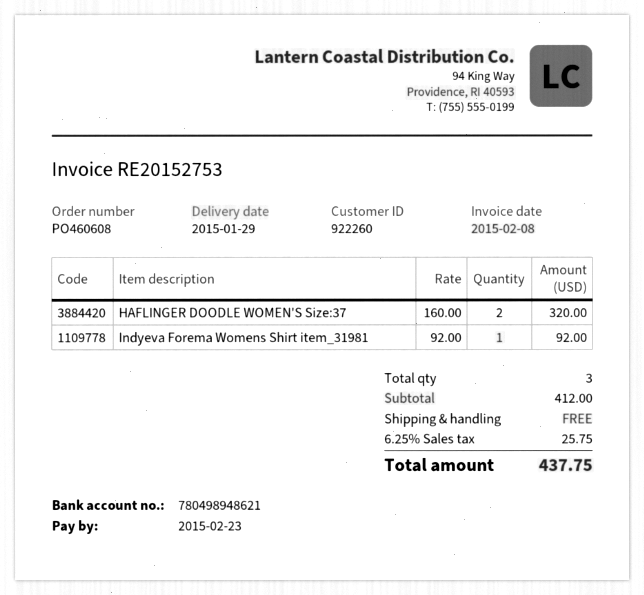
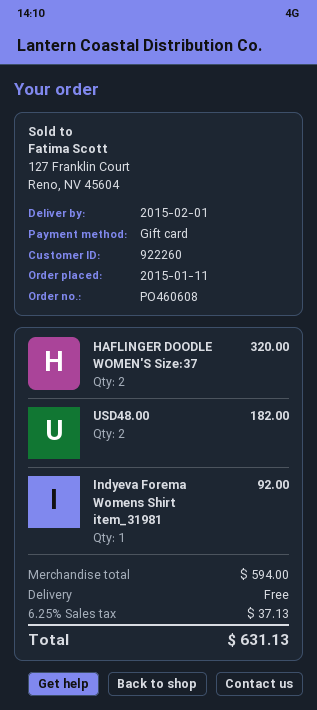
delivery date: 2015-01-29 -> 2015-02-01
USD48.00: none -> 2 for 182.00
subtotal: 412.00 -> 594.00
tax: 6.25% = 25.75 -> 6.25% = 37.13
total: 437.75 -> 631.13

